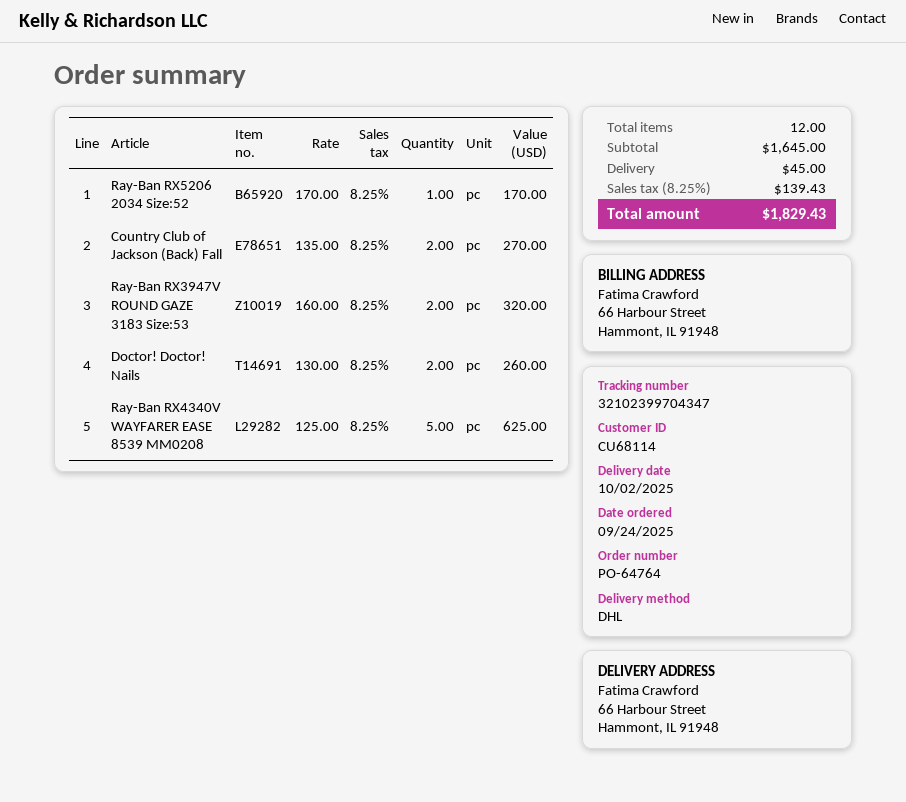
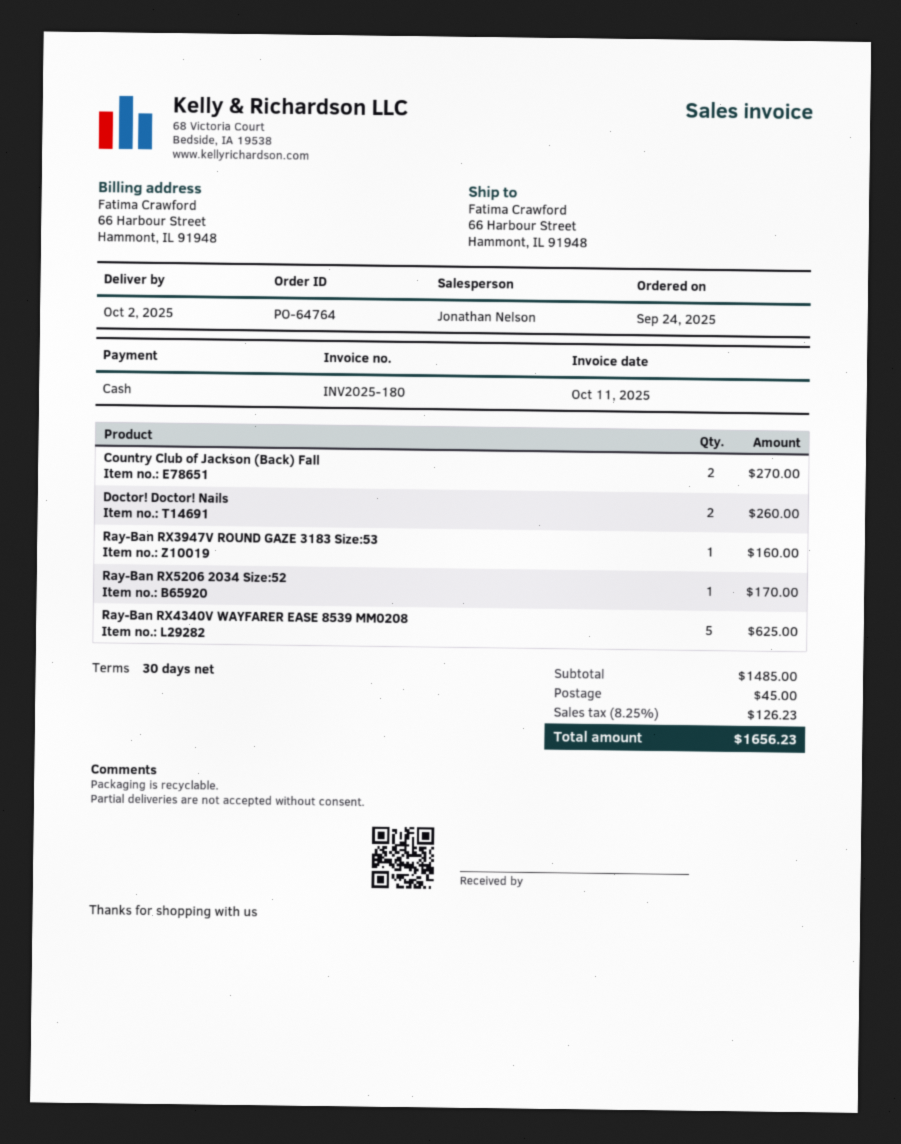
Ray-Ban RX3947V ROUND GAZE 3183 Size:53: 2 for 320.00 -> 1 for 160.00
subtotal: 1645.00 -> 1485.00
tax: 8.25% = 139.43 -> 8.25% = 126.23
total: 1829.43 -> 1656.23

